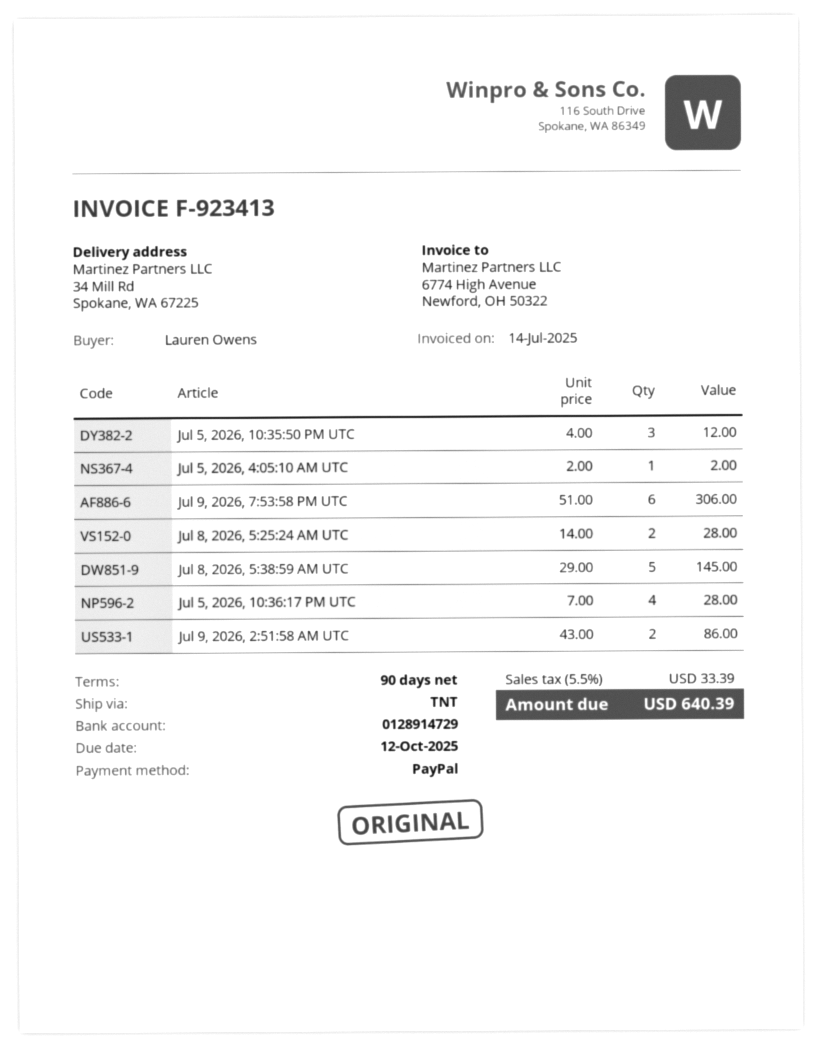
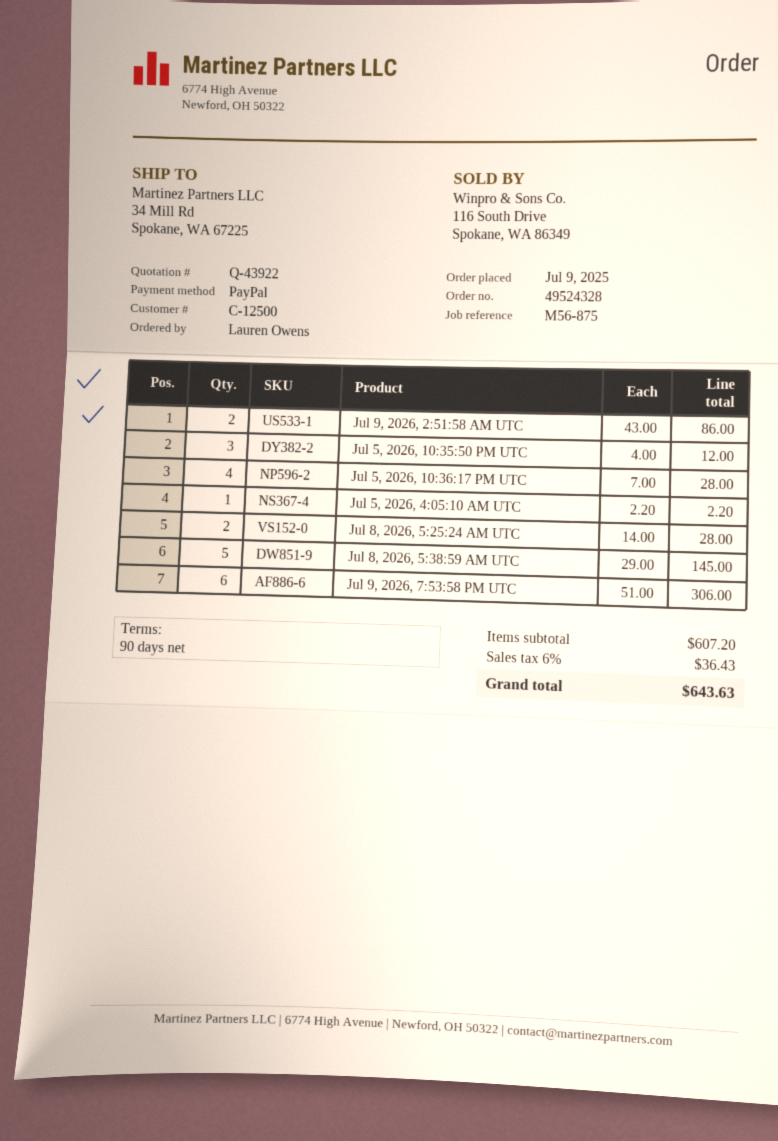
Jul 5, 2026, 4:05:10 AM UTC: 1 x 2.00 = 2.00 -> 1 x 2.20 = 2.20
tax: 5.5% = 33.39 -> 6% = 36.43
total: 640.39 -> 643.63

